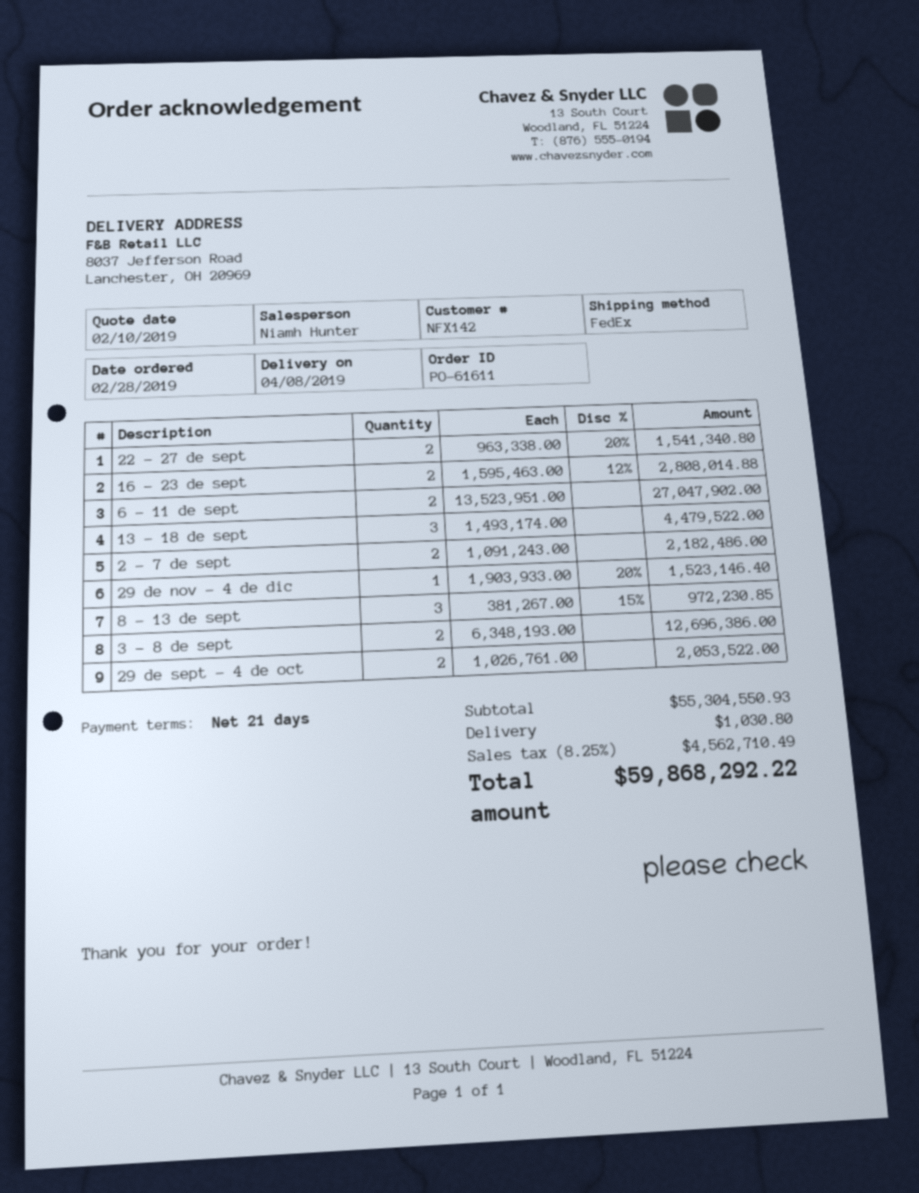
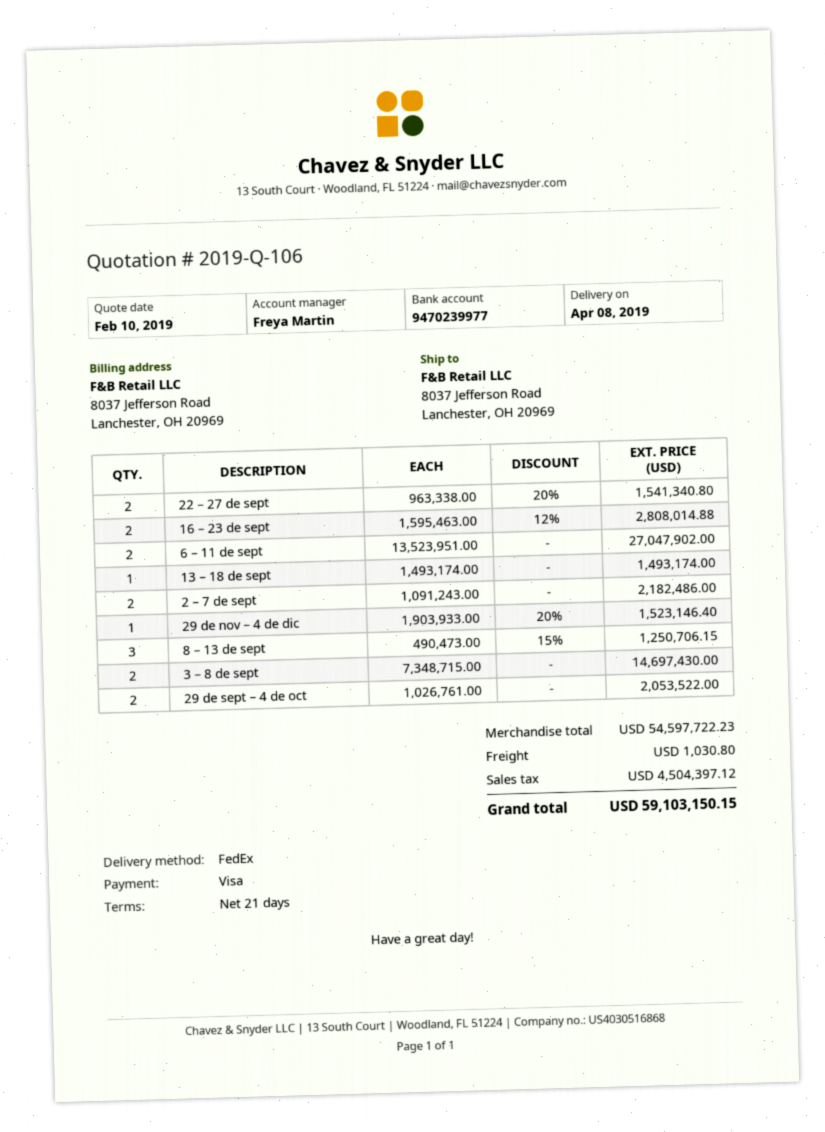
sales rep: Niamh Hunter -> Freya Martin
13 – 18 de sept: 3 x 1493174.00 = 4479522.00 -> 1 x 1493174.00 = 1493174.00
8 – 13 de sept: 3 x 381267.00 - 15% = 972230.85 -> 3 x 490473.00 - 15% = 1250706.15
3 – 8 de sept: 2 x 6348193.00 = 12696386.00 -> 2 x 7348715.00 = 14697430.00
subtotal: 55304550.93 -> 54597722.23
tax: 4562710.49 -> 4504397.12
total: 59868292.22 -> 59103150.15

